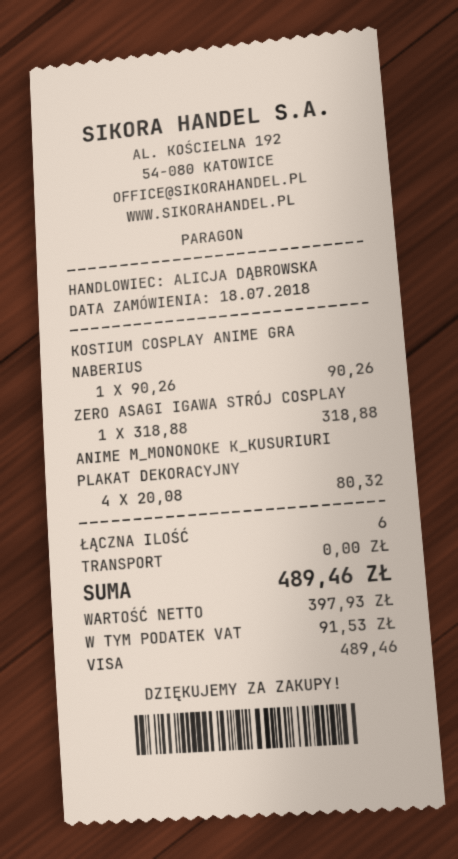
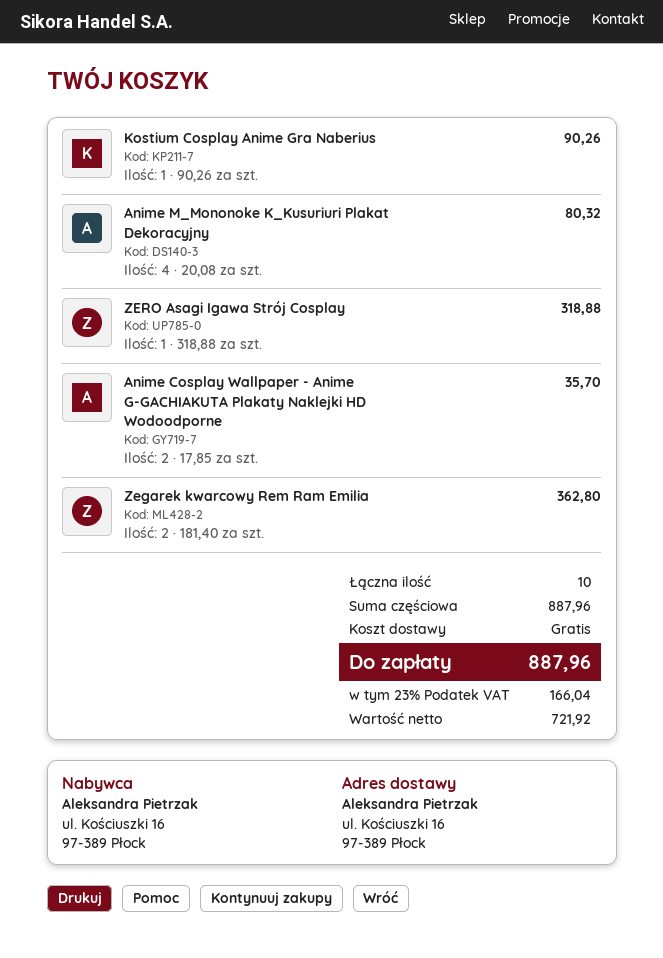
Anime Cosplay Wallpaper - Anime G-GACHIAKUTA Plakaty Naklejki HD Wodoodporne: none -> 2 x 17.85 = 35.70
Zegarek kwarcowy Rem Ram Emilia: none -> 2 x 181.40 = 362.80
total quantity: 6 -> 10
net: 397.93 -> 721.92
tax: 91.53 -> 166.04
total: 489.46 -> 887.96

